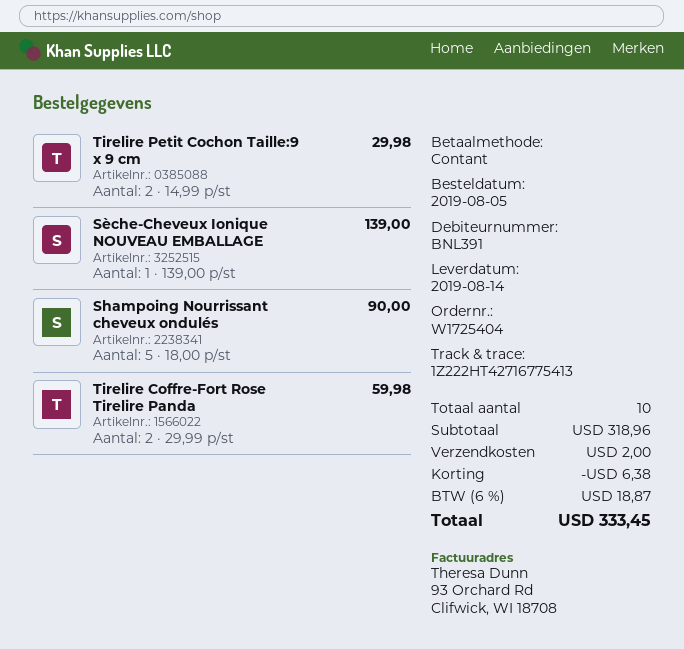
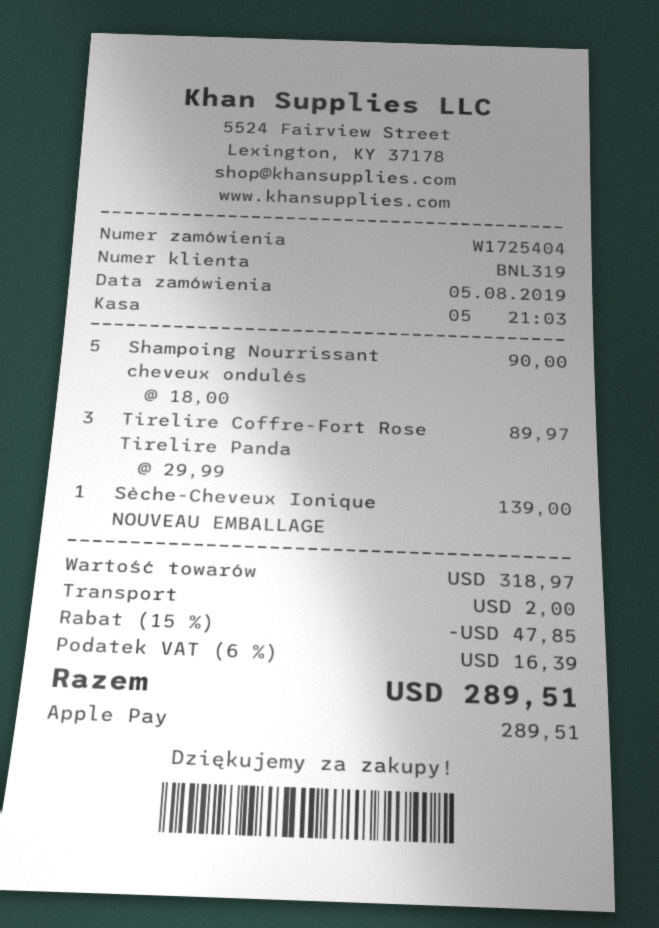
customer number: BNL391 -> BNL319
payment method: cash -> Apple Pay
Tirelire Petit Cochon Taille:9 x 9 cm: 2 x 14.99 = 29.98 -> none
Tirelire Coffre-Fort Rose Tirelire Panda: 2 x 29.99 = 59.98 -> 3 x 29.99 = 89.97
subtotal: 318.96 -> 318.97
discount: 6.38 -> 47.85
tax: 6% = 18.87 -> 6% = 16.39
total: 333.45 -> 289.51

